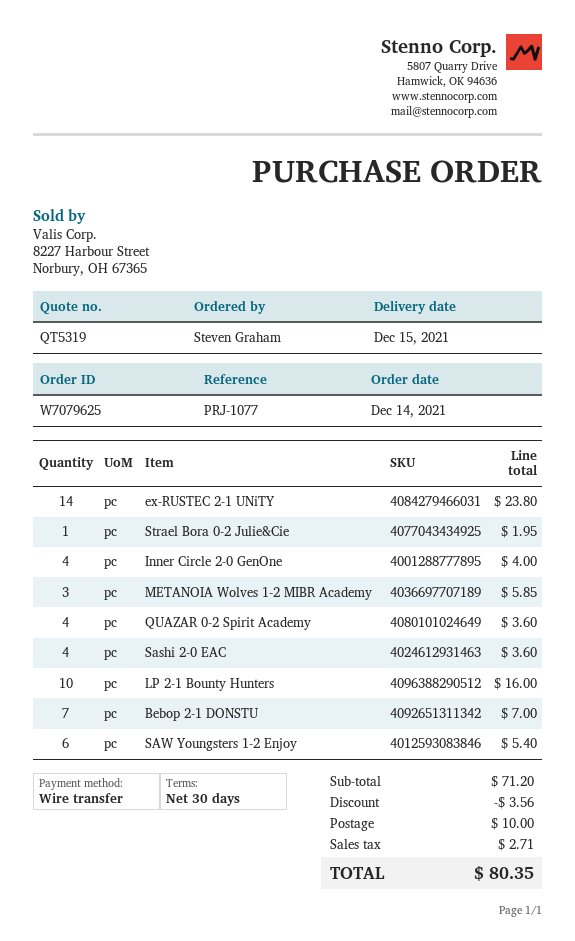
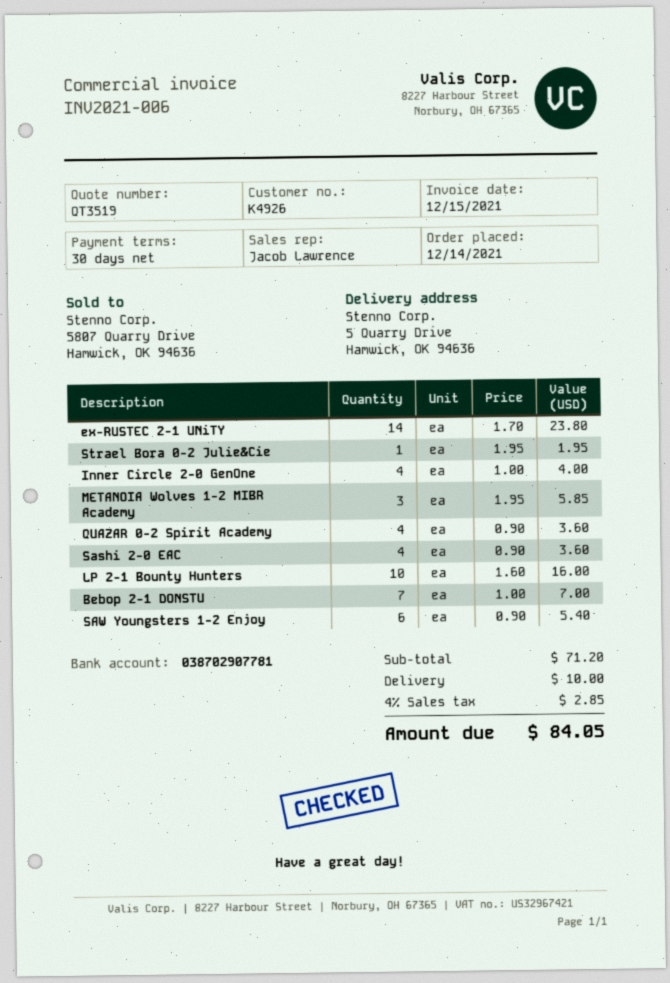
quote number: QT5319 -> QT3519
discount: 3.56 -> none
tax: 2.71 -> 2.85
total: 80.35 -> 84.05

